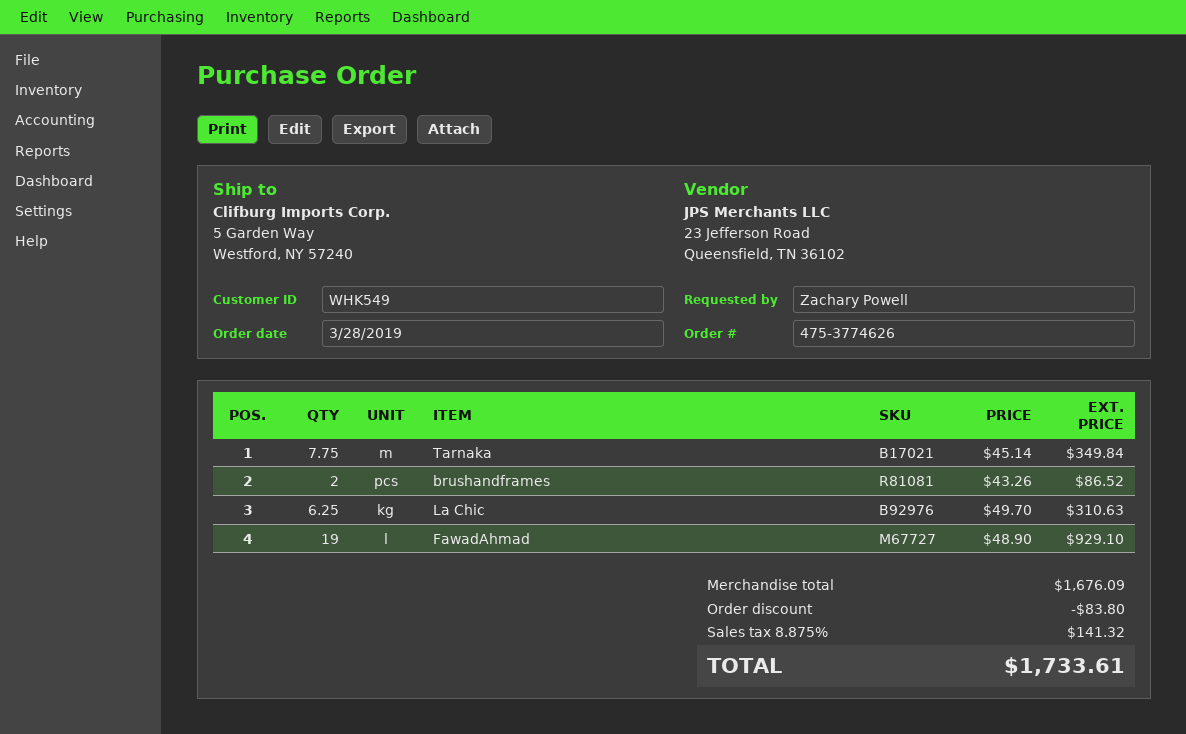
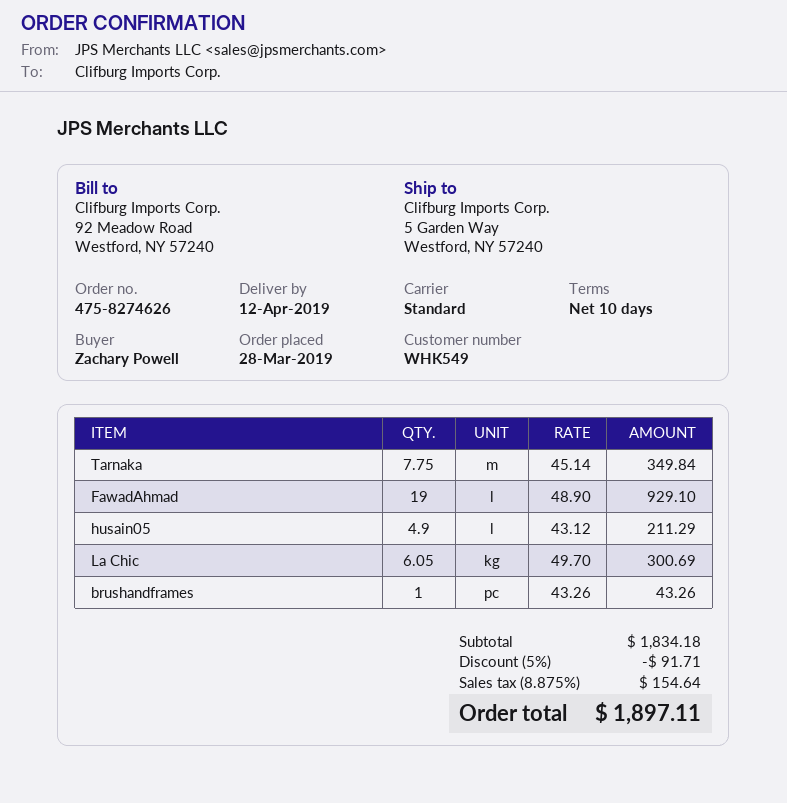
order number: 475-3774626 -> 475-8274626
brushandframes: 2 x 43.26 = 86.52 -> 1 x 43.26 = 43.26
La Chic: 6.25 x 49.70 = 310.63 -> 6.05 x 49.70 = 300.69
husain05: none -> 4.9 x 43.12 = 211.29
subtotal: 1676.09 -> 1834.18
discount: 83.80 -> 91.71
tax: 8.875% = 141.32 -> 8.875% = 154.64
total: 1733.61 -> 1897.11

